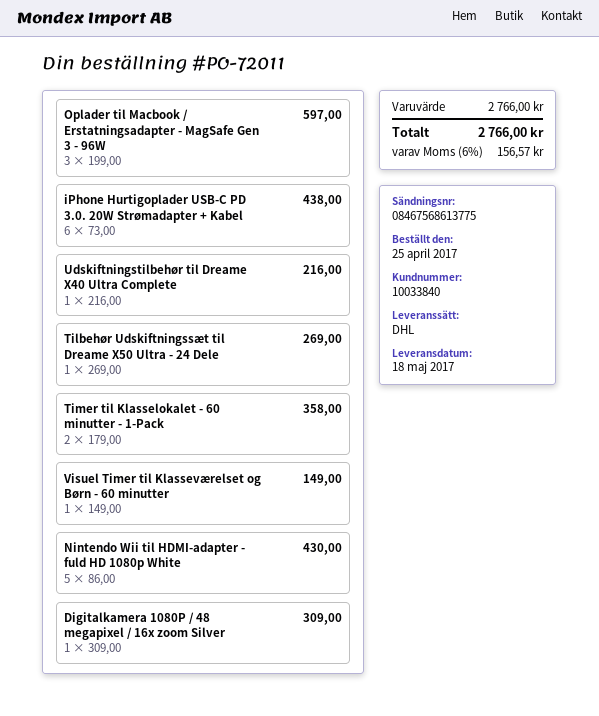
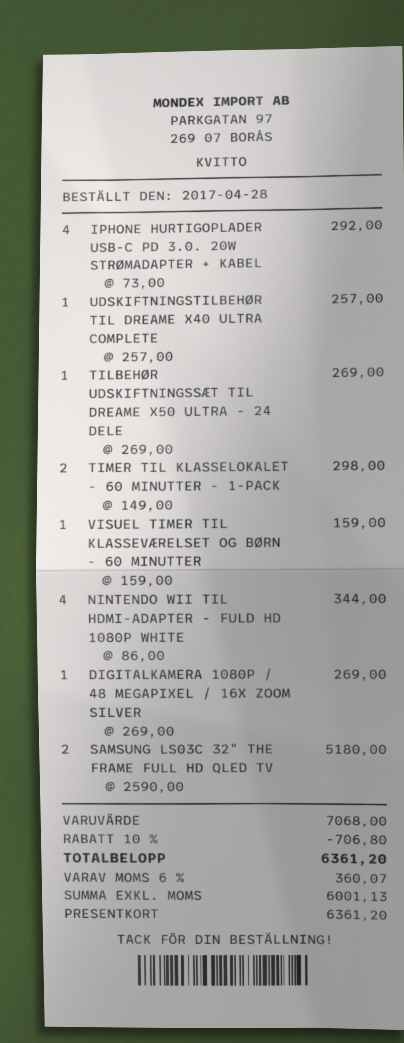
order date: 2017-04-25 -> 2017-04-28
Oplader til Macbook / Erstatningsadapter - MagSafe Gen 3 - 96W: 3 x 199.00 = 597.00 -> none
iPhone Hurtigoplader USB-C PD 3.0. 20W Strømadapter + Kabel: 6 x 73.00 = 438.00 -> 4 x 73.00 = 292.00
Udskiftningstilbehør til Dreame X40 Ultra Complete: 1 x 216.00 = 216.00 -> 1 x 257.00 = 257.00
Timer til Klasselokalet - 60 minutter - 1-Pack: 2 x 179.00 = 358.00 -> 2 x 149.00 = 298.00
Visuel Timer til Klasseværelset og Børn - 60 minutter: 1 x 149.00 = 149.00 -> 1 x 159.00 = 159.00
Nintendo Wii til HDMI-adapter - fuld HD 1080p White: 5 x 86.00 = 430.00 -> 4 x 86.00 = 344.00
Digitalkamera 1080P / 48 megapixel / 16x zoom Silver: 1 x 309.00 = 309.00 -> 1 x 269.00 = 269.00
SAMSUNG LS03C 32" THE FRAME FULL HD QLED TV: none -> 2 x 2590.00 = 5180.00
subtotal: 2766.00 -> 7068.00
discount: none -> 10% = 706.80
tax: 6% = 156.57 -> 6% = 360.07
total: 2766.00 -> 6361.20

